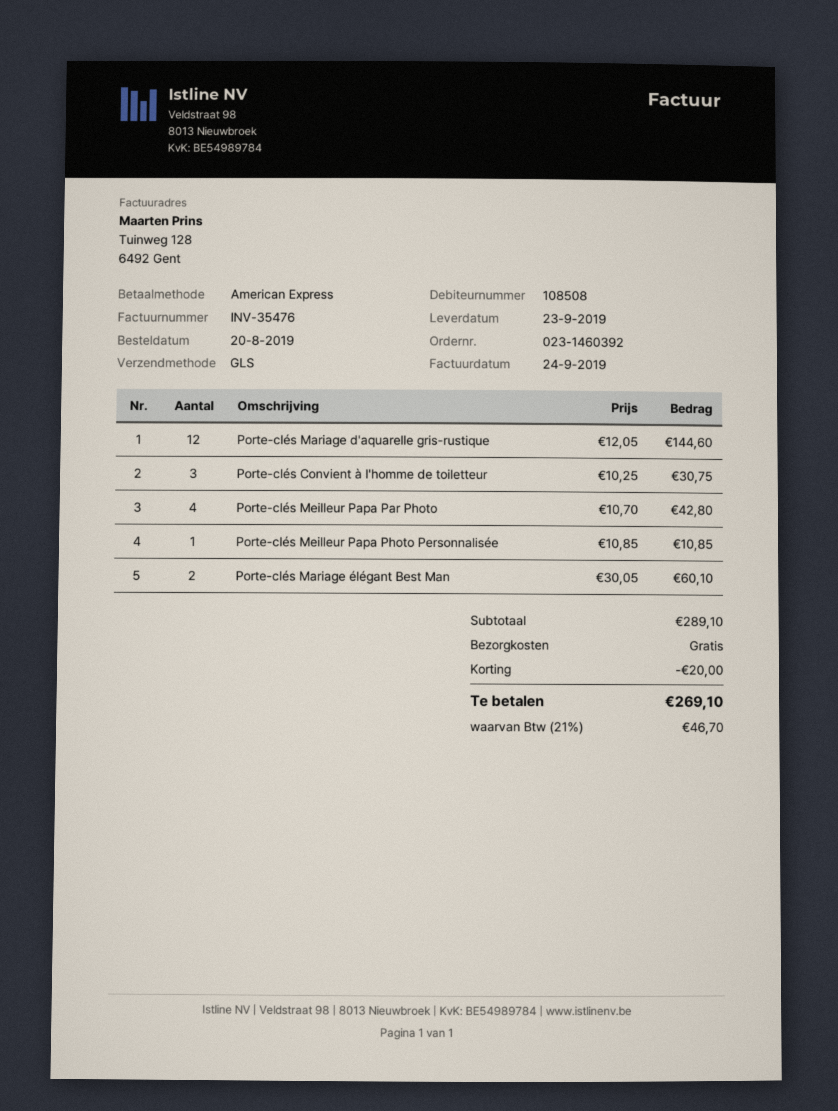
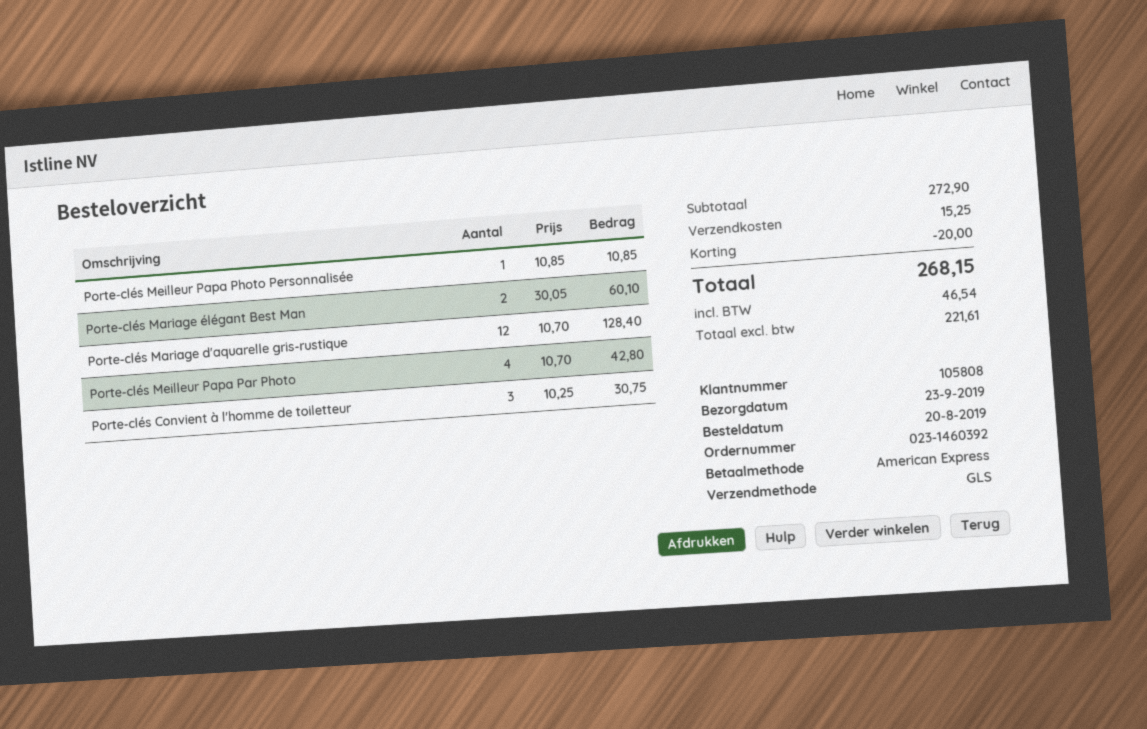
customer number: 108508 -> 105808
Porte-clés Mariage d'aquarelle gris-rustique: 12 x 12.05 = 144.60 -> 12 x 10.70 = 128.40
subtotal: 289.10 -> 272.90
shipping: 0.00 -> 15.25
tax: 46.70 -> 46.54
total: 269.10 -> 268.15

